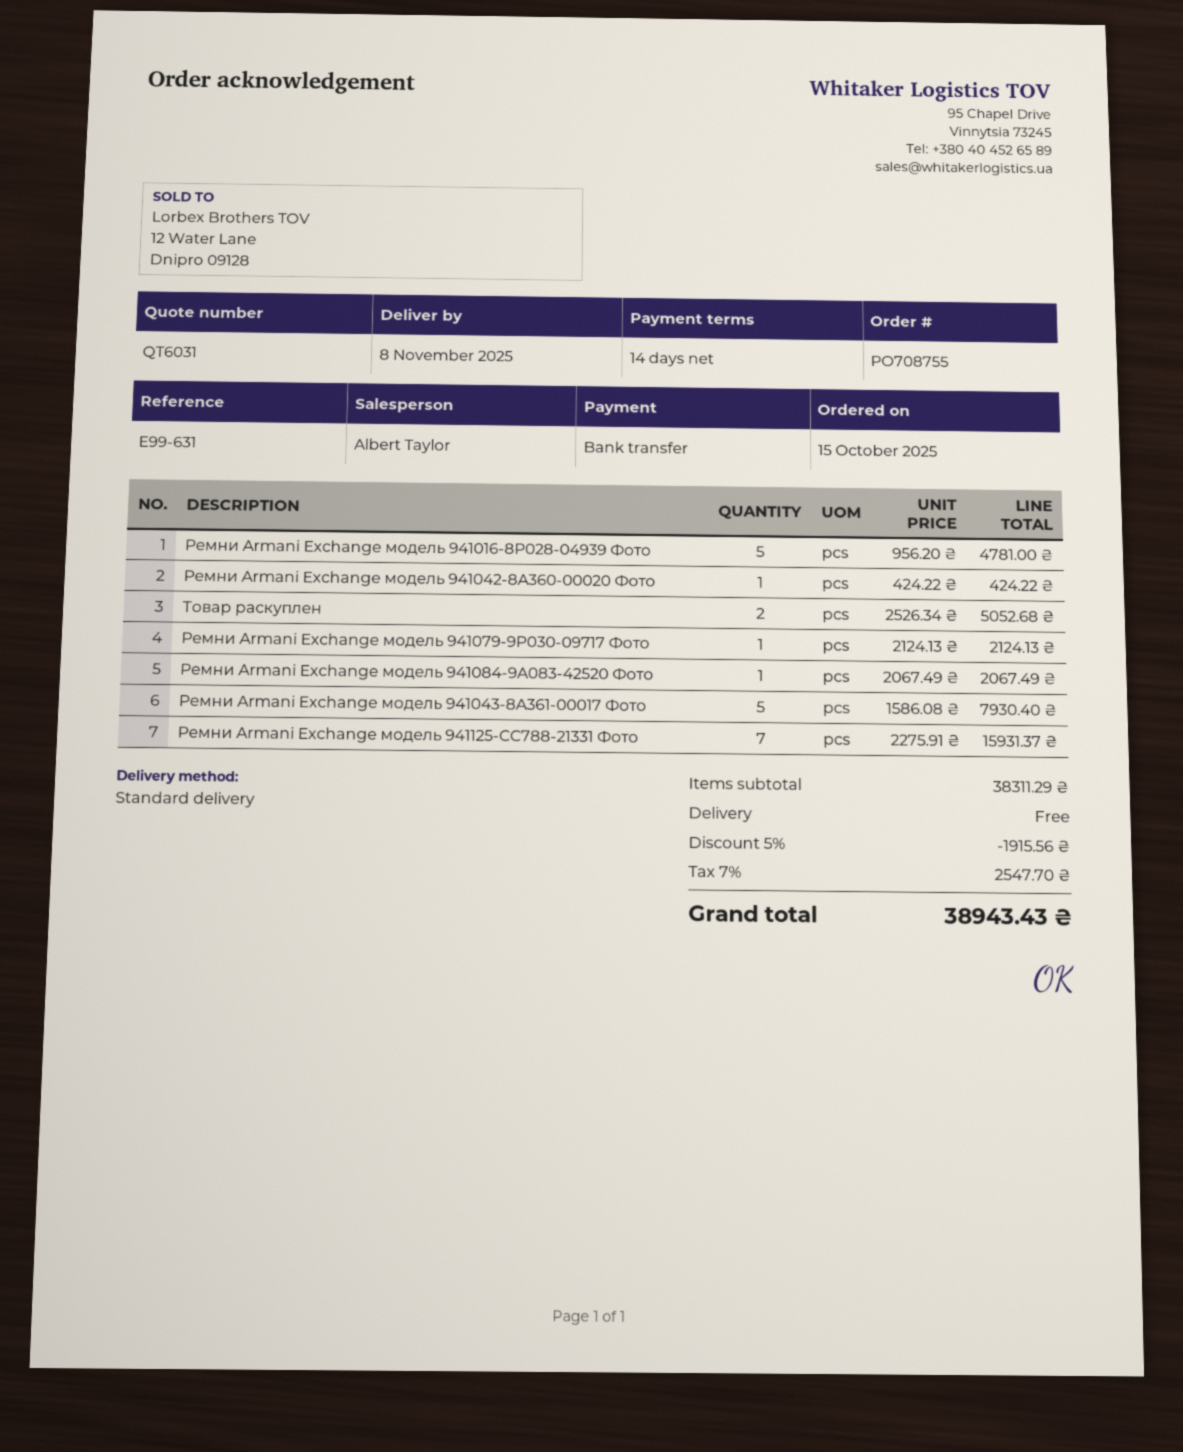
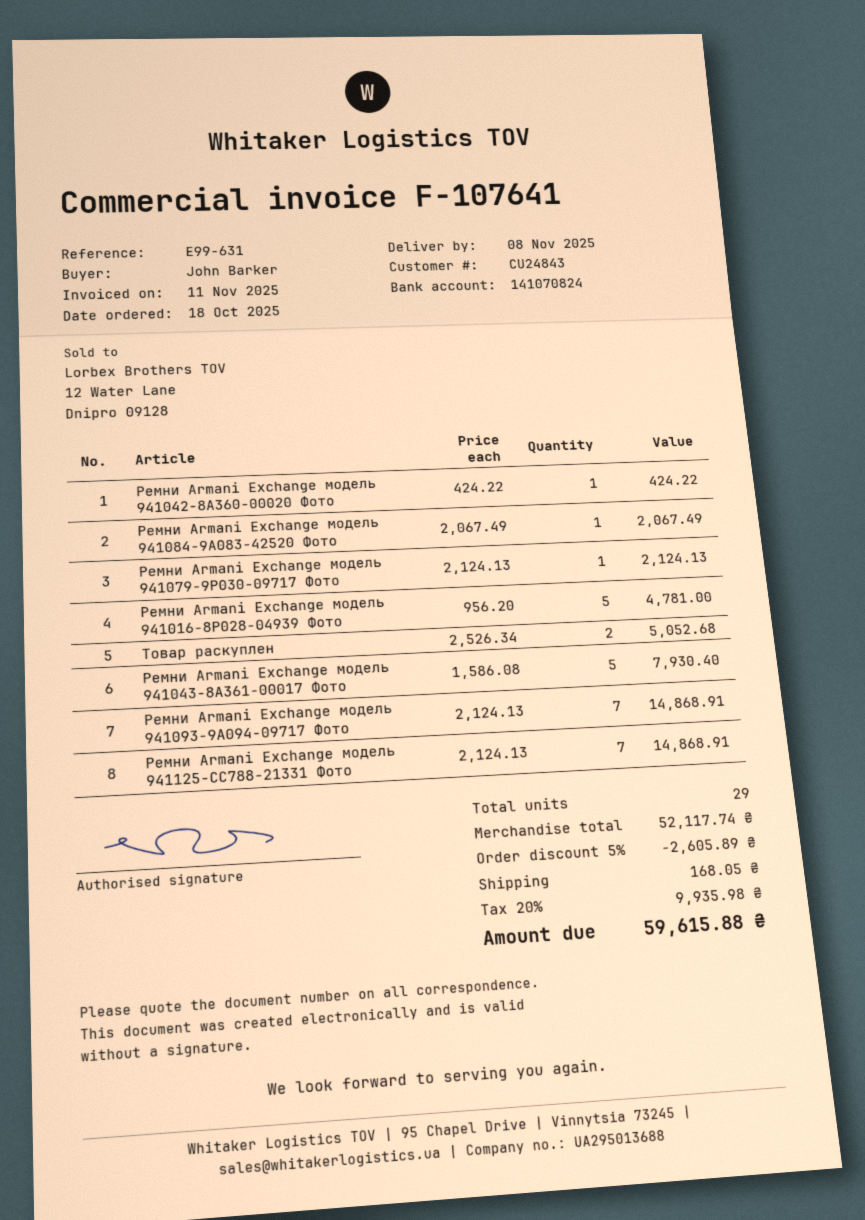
order date: 2025-10-15 -> 2025-10-18
Ремни Armani Exchange модель 941125-CC788-21331 Фото: 7 x 2275.91 = 15931.37 -> 7 x 2124.13 = 14868.91
Ремни Armani Exchange модель 941093-9A094-09717 Фото: none -> 7 x 2124.13 = 14868.91
subtotal: 38311.29 -> 52117.74
discount: 5% = 1915.56 -> 5% = 2605.89
shipping: 0.00 -> 168.05
tax: 7% = 2547.70 -> 20% = 9935.98
total: 38943.43 -> 59615.88

